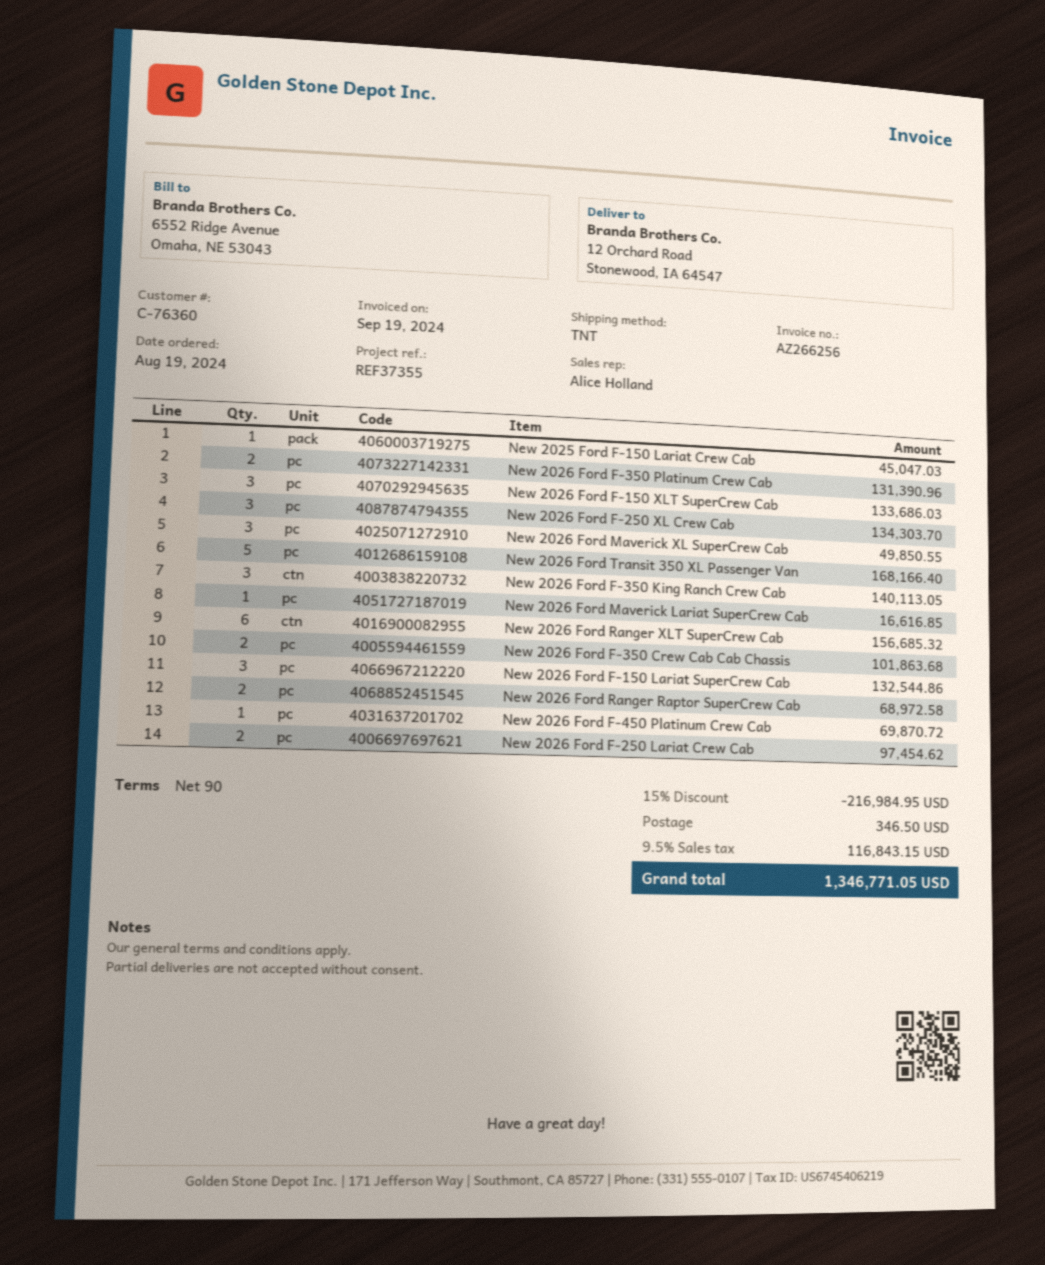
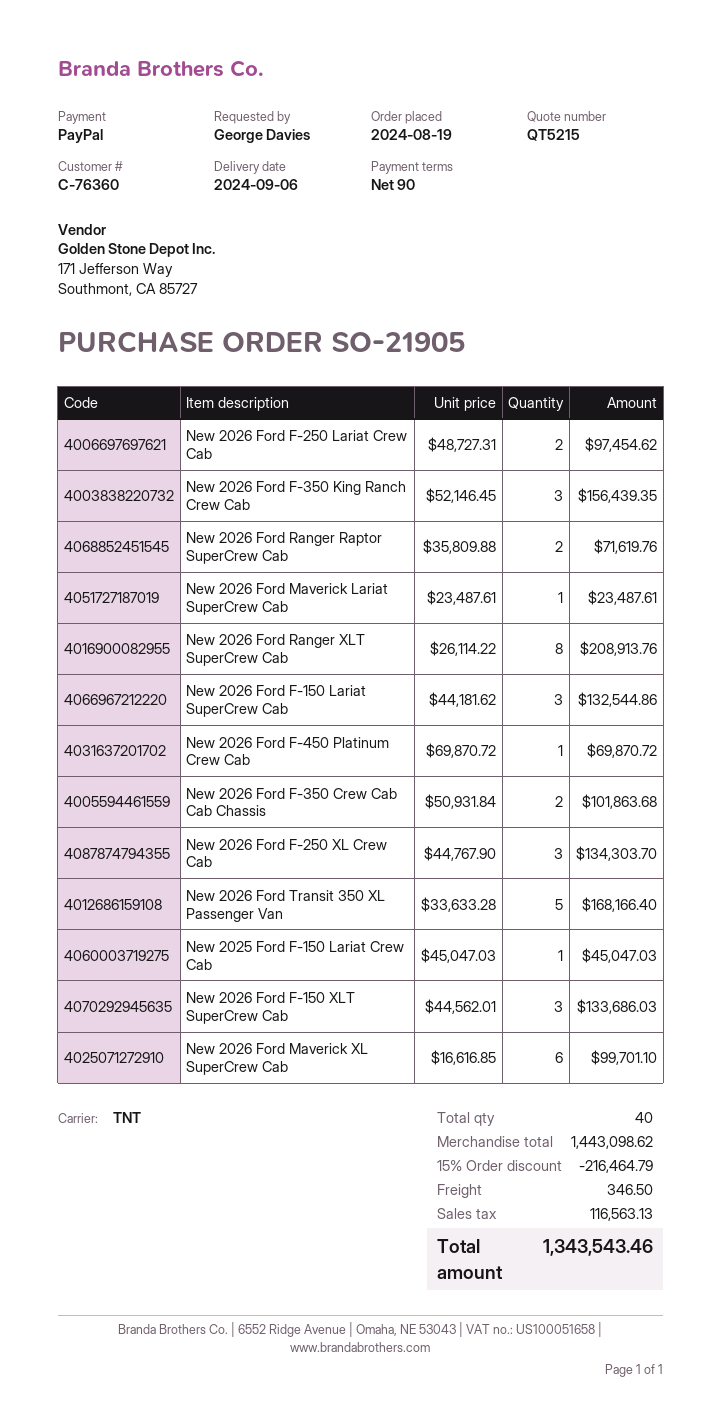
New 2026 Ford F-350 Platinum Crew Cab: 2 for 131390.96 -> none
New 2026 Ford Maverick XL SuperCrew Cab: 3 for 49850.55 -> 6 for 99701.10
New 2026 Ford F-350 King Ranch Crew Cab: 3 for 140113.05 -> 3 for 156439.35
New 2026 Ford Maverick Lariat SuperCrew Cab: 1 for 16616.85 -> 1 for 23487.61
New 2026 Ford Ranger XLT SuperCrew Cab: 6 for 156685.32 -> 8 for 208913.76
New 2026 Ford Ranger Raptor SuperCrew Cab: 2 for 68972.58 -> 2 for 71619.76
discount: 15% = 216984.95 -> 15% = 216464.79
tax: 116843.15 -> 116563.13
total: 1346771.05 -> 1343543.46

